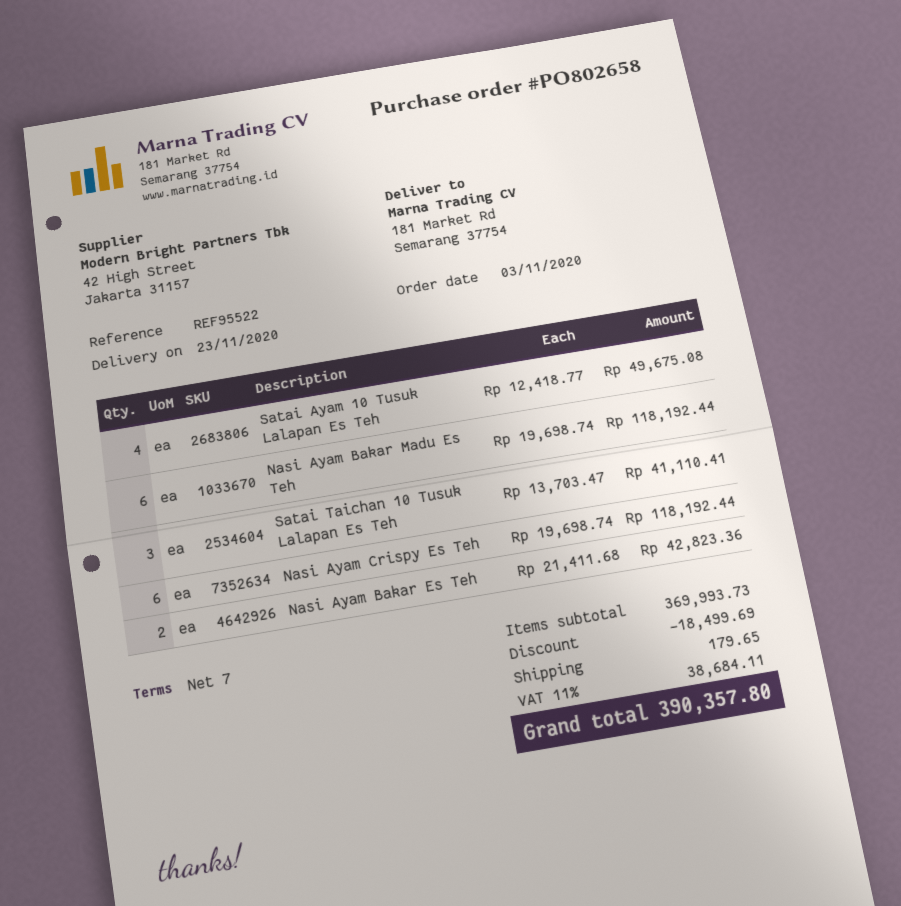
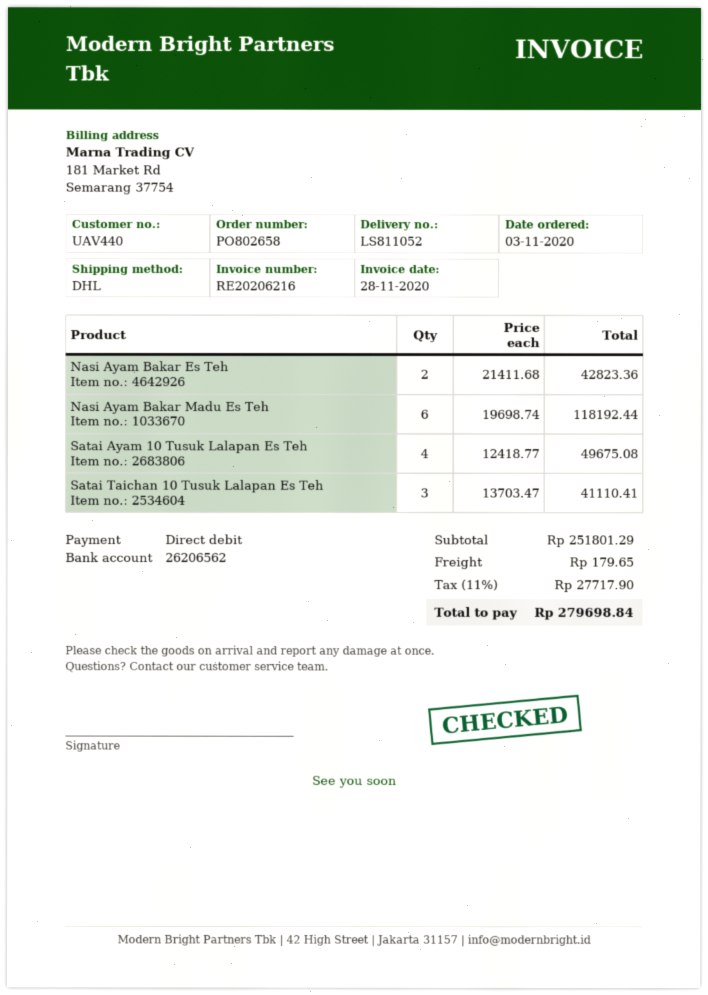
Nasi Ayam Crispy Es Teh: 6 x 19698.74 = 118192.44 -> none
subtotal: 369993.73 -> 251801.29
discount: 18499.69 -> none
tax: 11% = 38684.11 -> 11% = 27717.90
total: 390357.80 -> 279698.84

